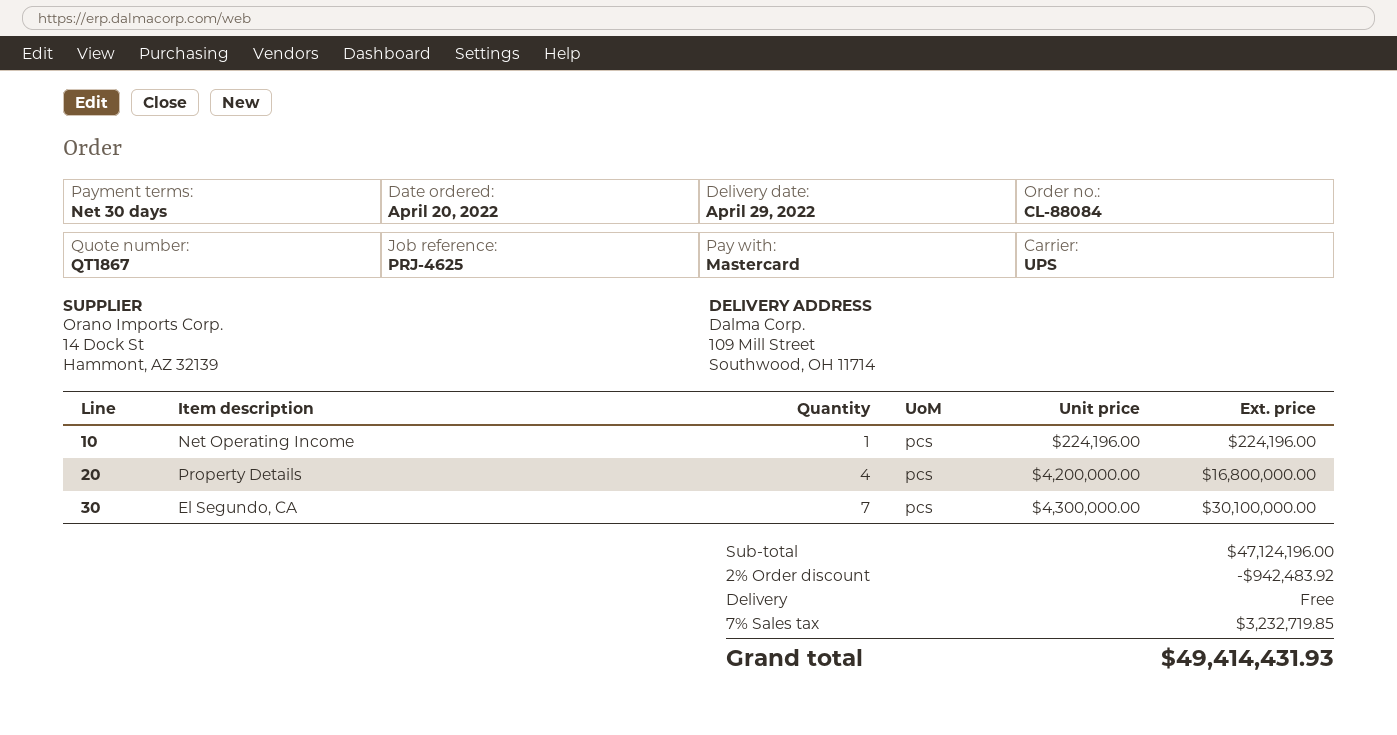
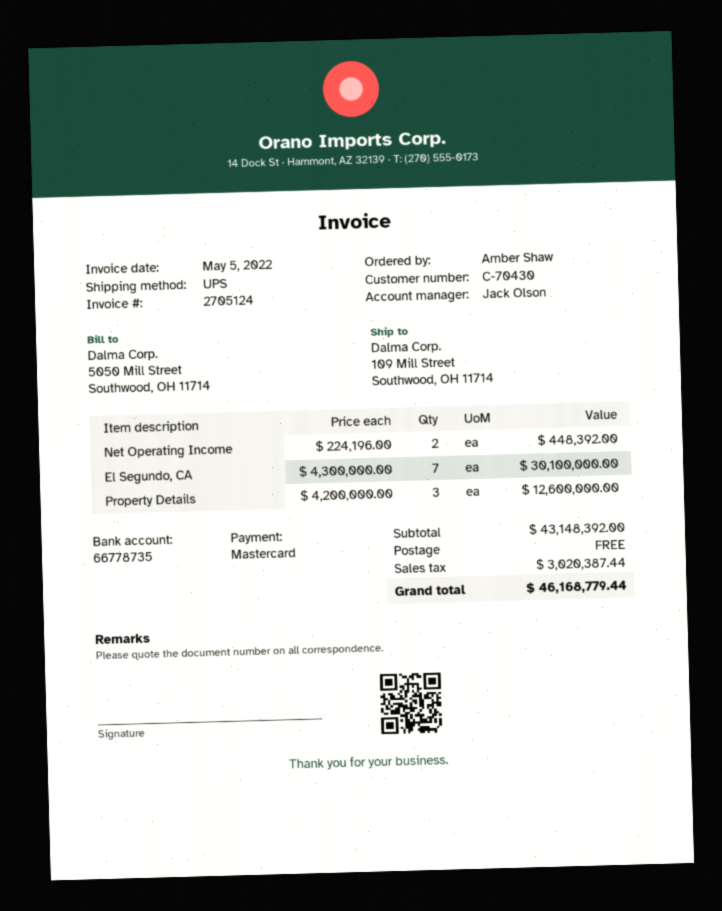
Net Operating Income: 1 x 224196.00 = 224196.00 -> 2 x 224196.00 = 448392.00
Property Details: 4 x 4200000.00 = 16800000.00 -> 3 x 4200000.00 = 12600000.00
subtotal: 47124196.00 -> 43148392.00
discount: 2% = 942483.92 -> none
tax: 3232719.85 -> 3020387.44
total: 49414431.93 -> 46168779.44

